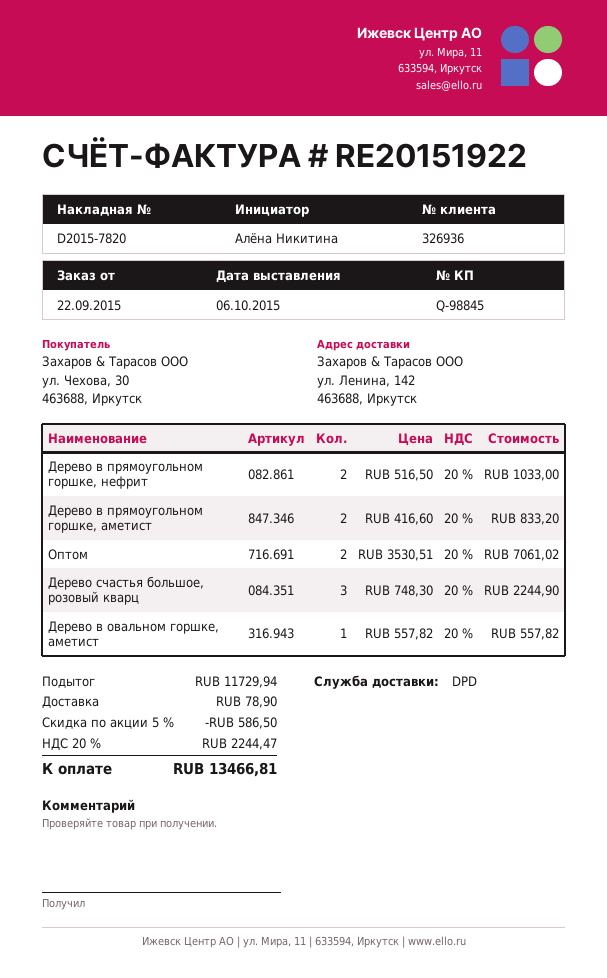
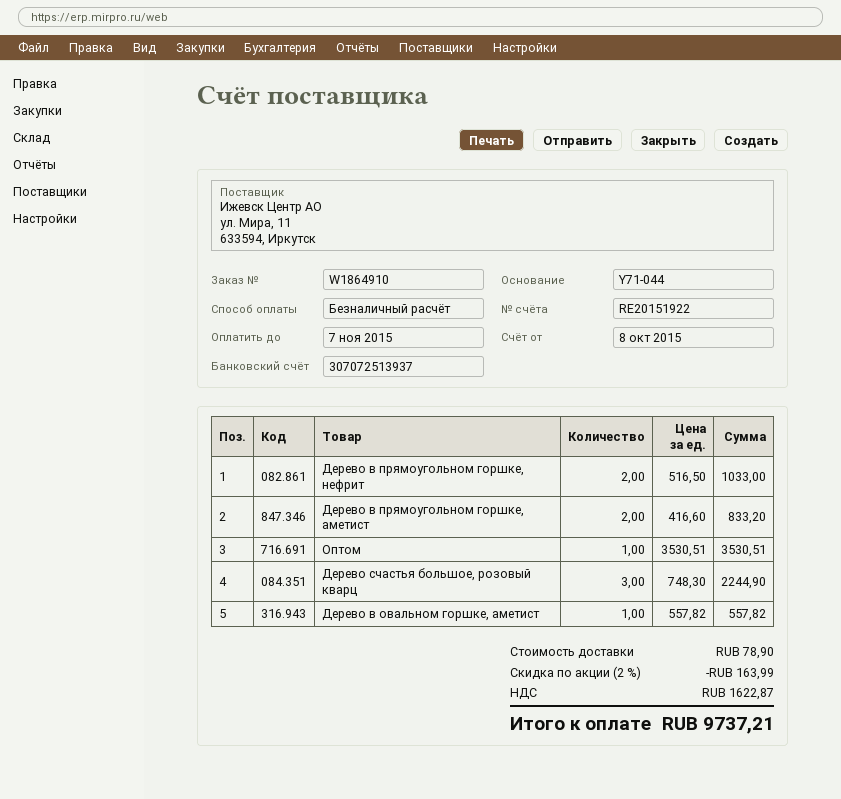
invoice date: 2015-10-06 -> 2015-10-08
Оптом: 2 x 3530.51 = 7061.02 -> 1 x 3530.51 = 3530.51
discount: 5% = 586.50 -> 2% = 163.99
tax: 2244.47 -> 1622.87
total: 13466.81 -> 9737.21

